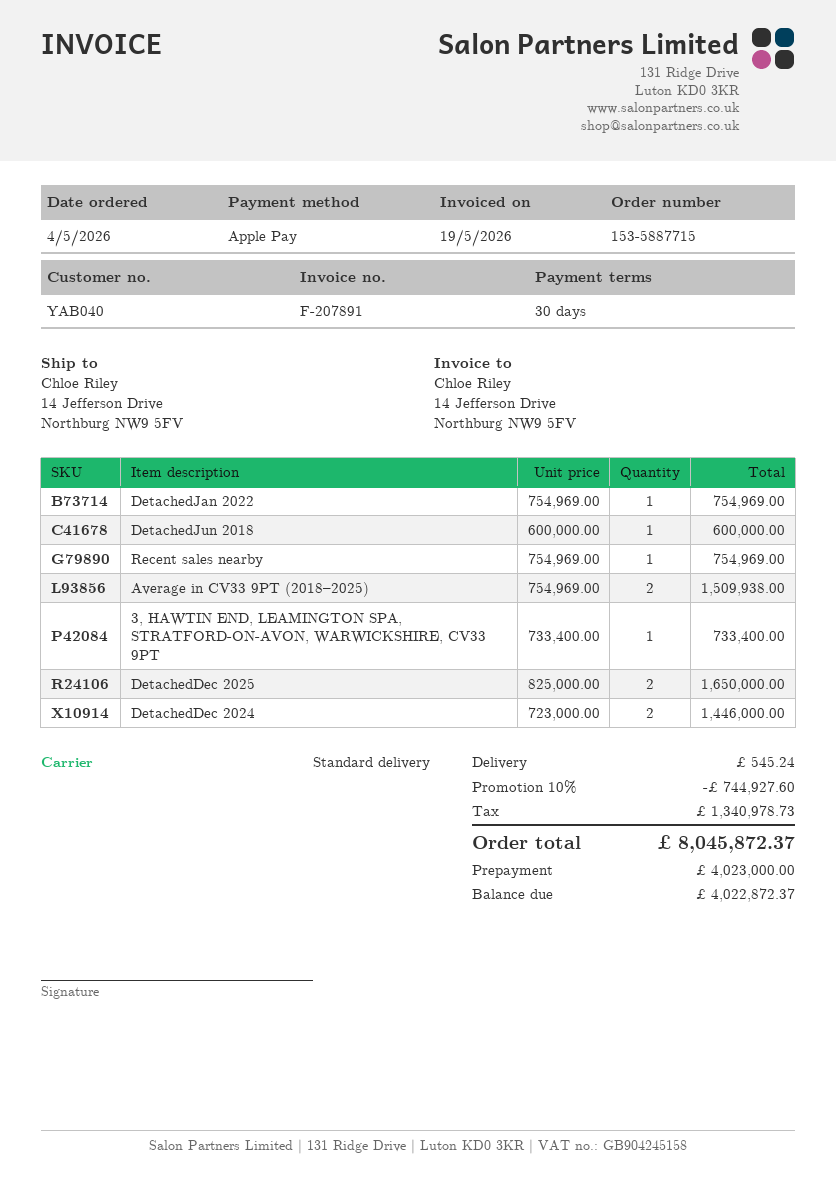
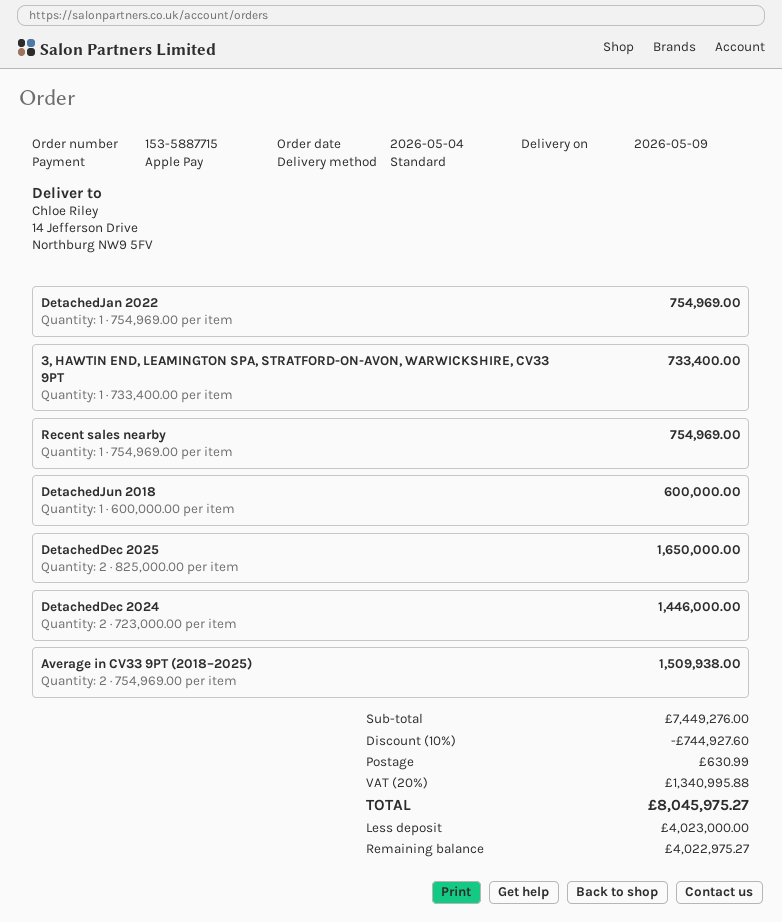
shipping: 545.24 -> 630.99
tax: 1340978.73 -> 1340995.88
total: 8045872.37 -> 8045975.27
balance: 4022872.37 -> 4022975.27

